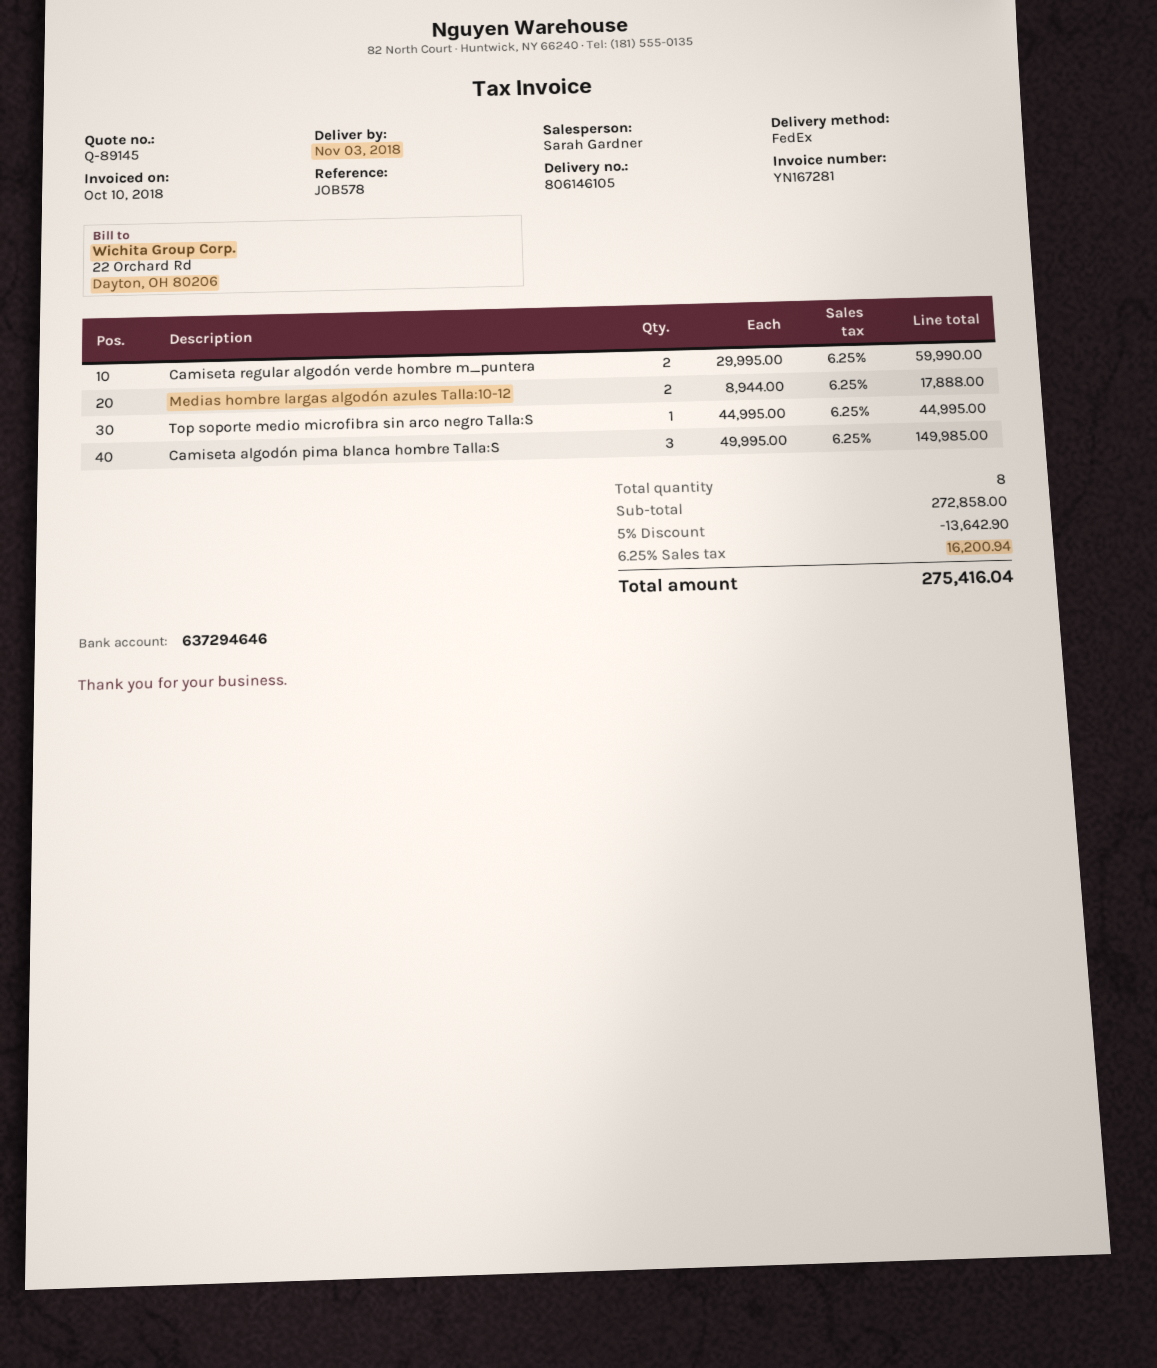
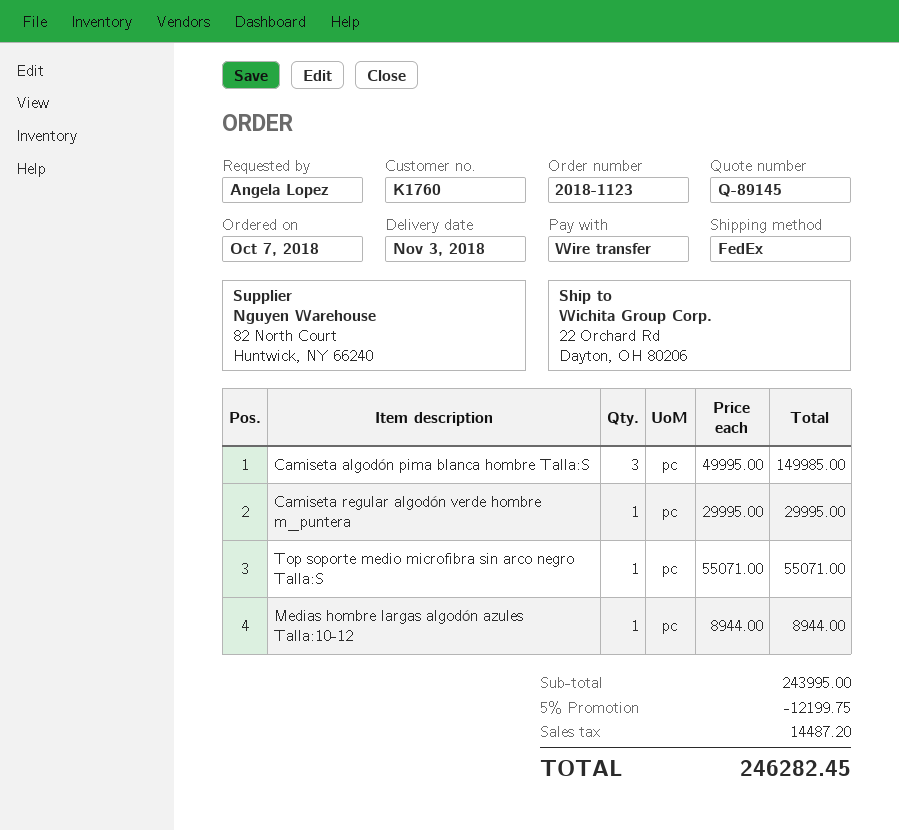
Camiseta regular algodón verde hombre m_puntera: 2 x 29995.00 = 59990.00 -> 1 x 29995.00 = 29995.00
Medias hombre largas algodón azules Talla:10-12: 2 x 8944.00 = 17888.00 -> 1 x 8944.00 = 8944.00
Top soporte medio microfibra sin arco negro Talla:S: 1 x 44995.00 = 44995.00 -> 1 x 55071.00 = 55071.00
subtotal: 272858.00 -> 243995.00
discount: 5% = 13642.90 -> 5% = 12199.75
tax: 16200.94 -> 14487.20
total: 275416.04 -> 246282.45

